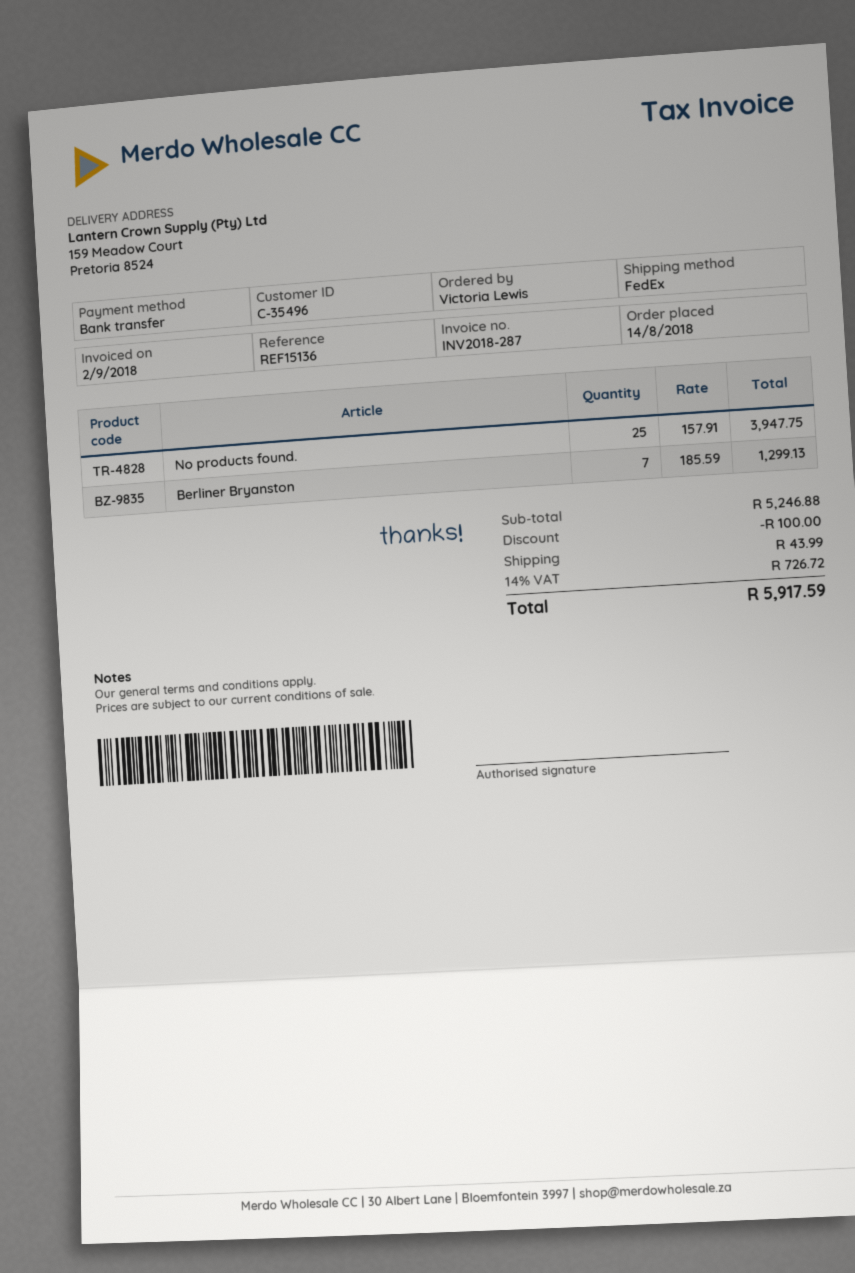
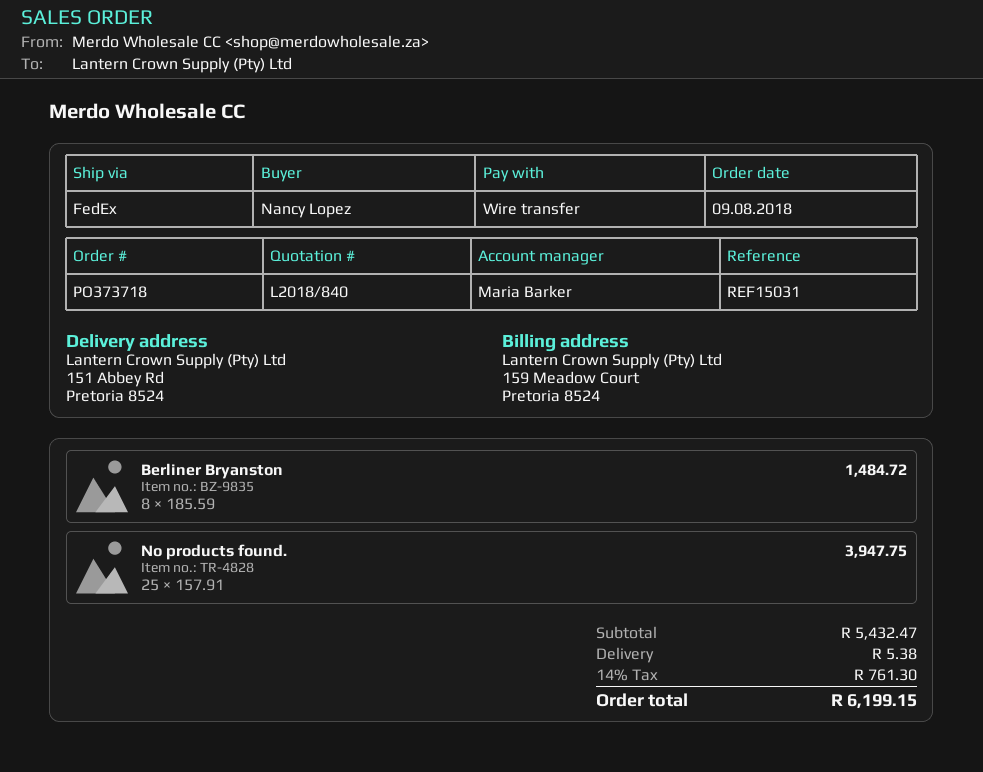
order date: 2018-08-14 -> 2018-08-09
reference: REF15136 -> REF15031
ordered by: Victoria Lewis -> Nancy Lopez
ship to: 159 Meadow Court, Pretoria 8524 -> 151 Abbey Rd, Pretoria 8524
Berliner Bryanston: 7 x 185.59 = 1299.13 -> 8 x 185.59 = 1484.72
subtotal: 5246.88 -> 5432.47
discount: 100.00 -> none
shipping: 43.99 -> 5.38
tax: 14% = 726.72 -> 14% = 761.30
total: 5917.59 -> 6199.15

